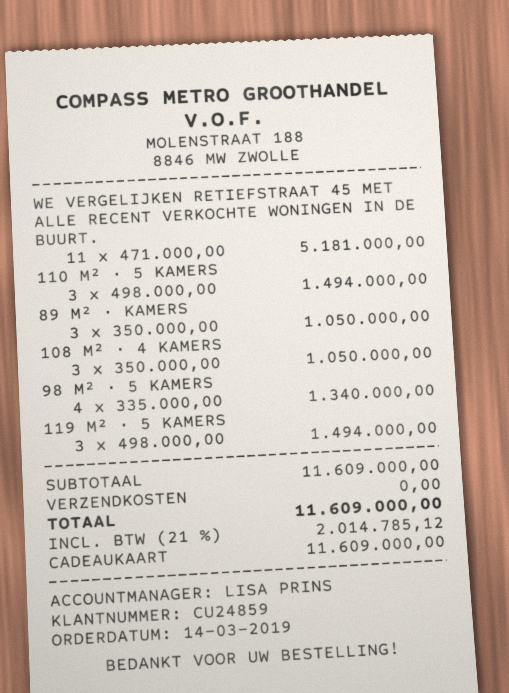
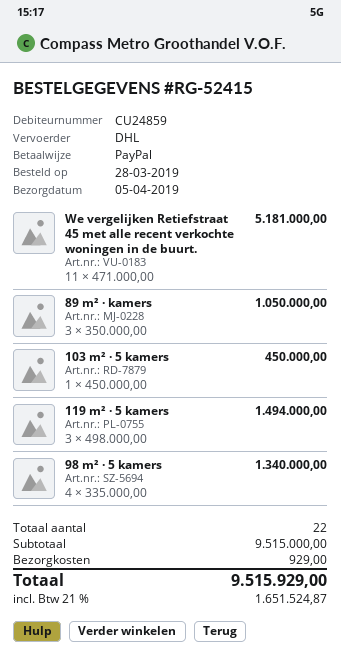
order date: 2019-03-14 -> 2019-03-28
payment method: gift card -> PayPal
110 M² · 5 KAMERS: 3 x 498000.00 = 1494000.00 -> none
108 M² · 4 KAMERS: 3 x 350000.00 = 1050000.00 -> none
103 m² · 5 kamers: none -> 1 x 450000.00 = 450000.00
subtotal: 11609000.00 -> 9515000.00
shipping: 0.00 -> 929.00
tax: 21% = 2014785.12 -> 21% = 1651524.87
total: 11609000.00 -> 9515929.00

